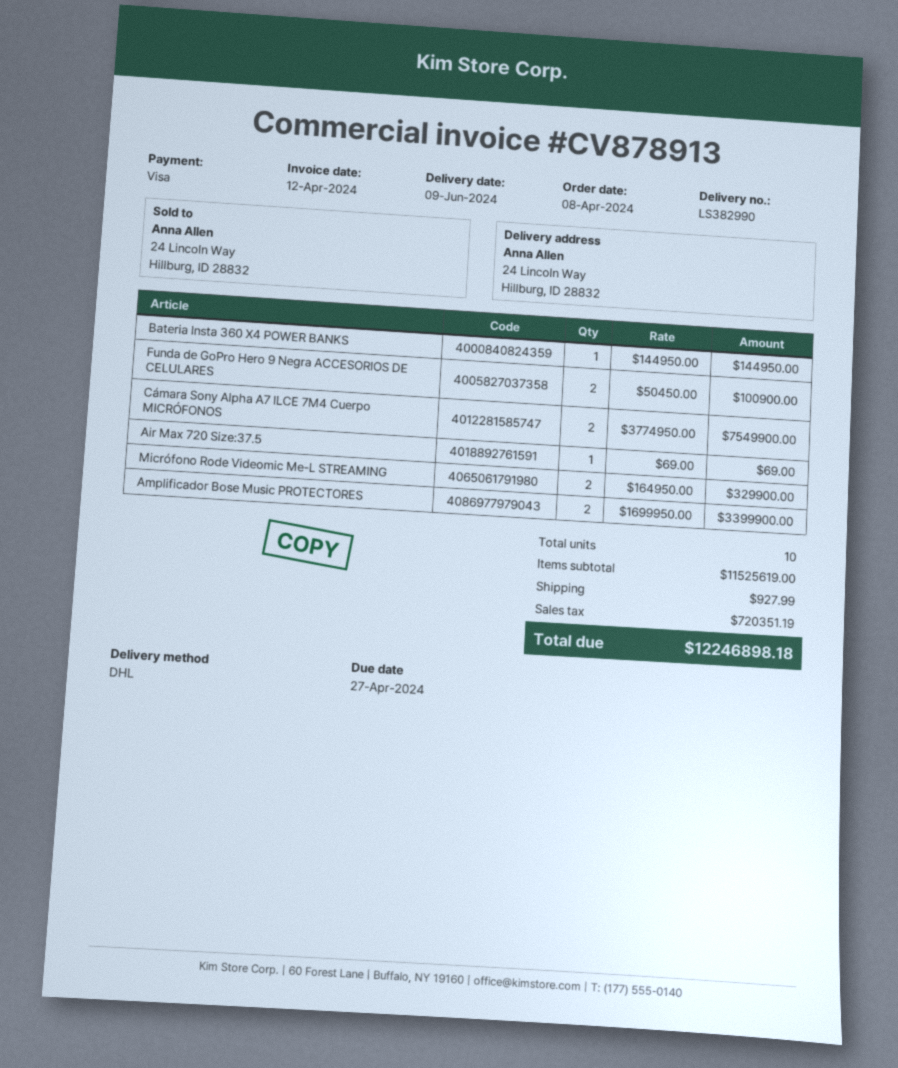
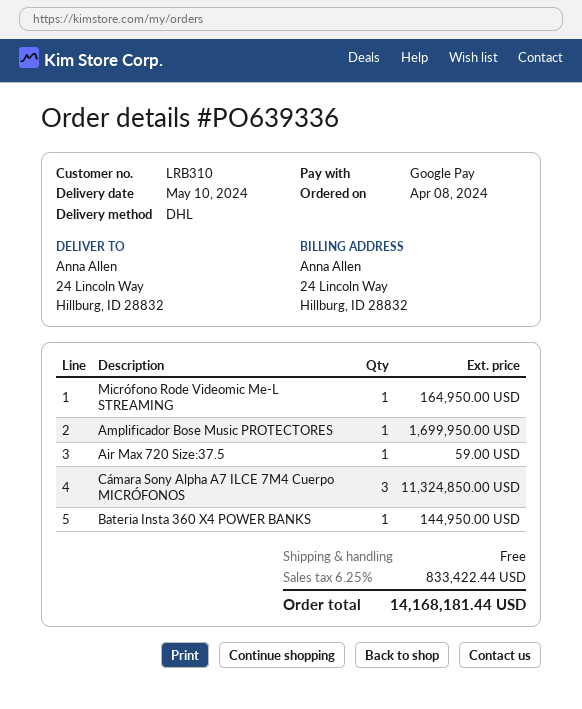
delivery date: 2024-06-09 -> 2024-05-10
payment method: Visa -> Google Pay
Funda de GoPro Hero 9 Negra ACCESORIOS DE CELULARES: 2 for 100900.00 -> none
Cámara Sony Alpha A7 ILCE 7M4 Cuerpo MICRÓFONOS: 2 for 7549900.00 -> 3 for 11324850.00
Air Max 720 Size:37.5: 1 for 69.00 -> 1 for 59.00
Micrófono Rode Videomic Me-L STREAMING: 2 for 329900.00 -> 1 for 164950.00
Amplificador Bose Music PROTECTORES: 2 for 3399900.00 -> 1 for 1699950.00
shipping: 927.99 -> 0.00
tax: 720351.19 -> 833422.44
total: 12246898.18 -> 14168181.44

